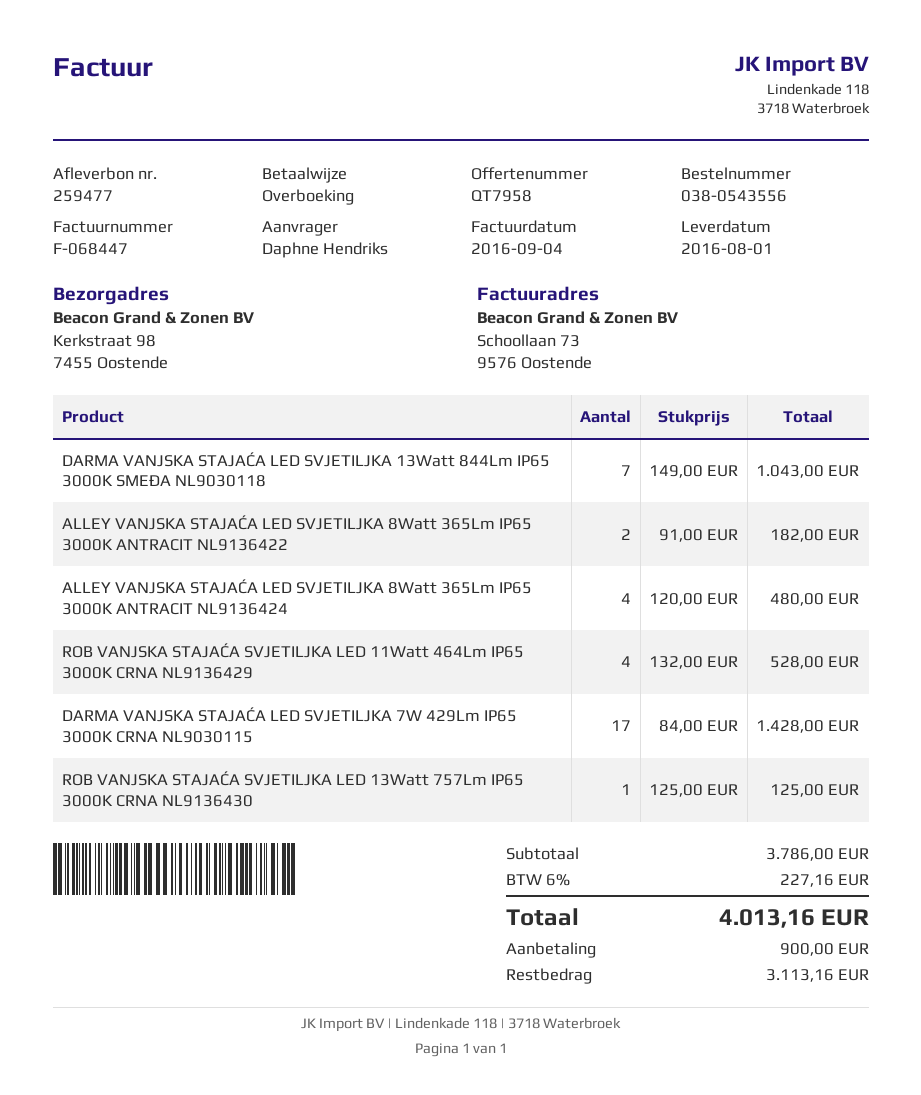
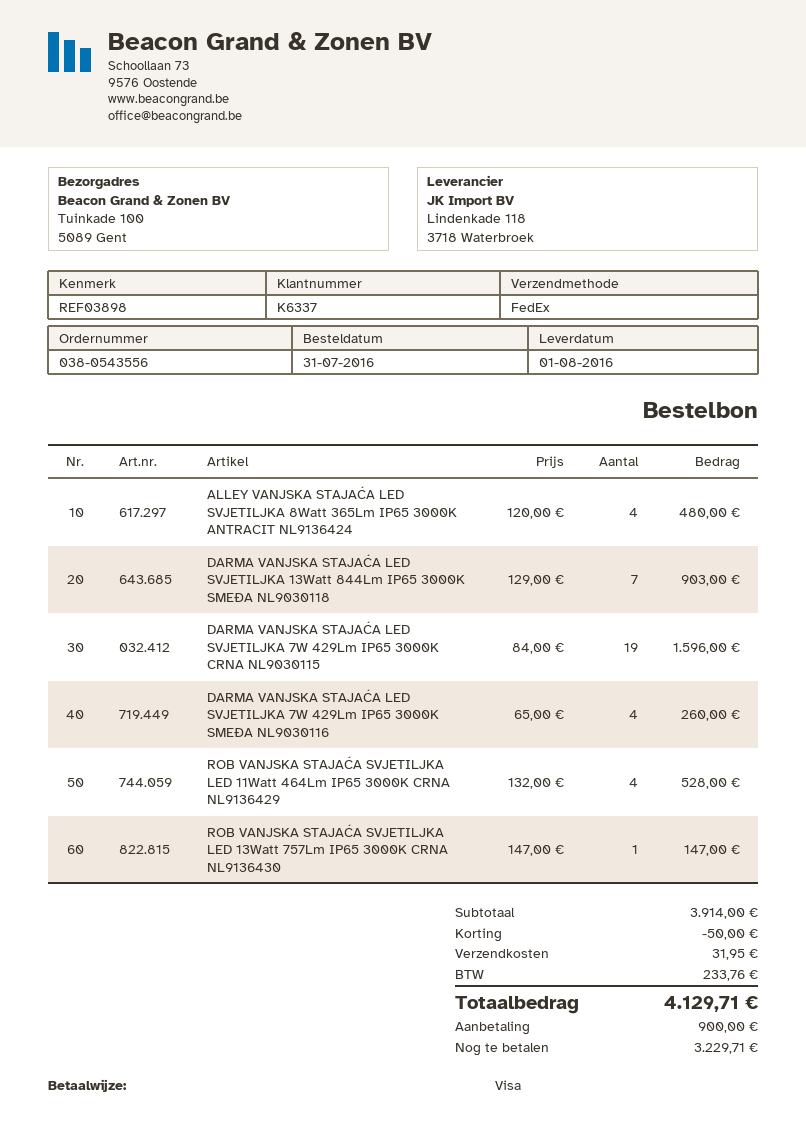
payment method: bank transfer -> Visa
ship to: Kerkstraat 98, 7455 Oostende -> Tuinkade 100, 5089 Gent
DARMA VANJSKA STAJAĆA LED SVJETILJKA 13Watt 844Lm IP65 3000K SMEĐA NL9030118: 7 x 149.00 = 1043.00 -> 7 x 129.00 = 903.00
ALLEY VANJSKA STAJAĆA LED SVJETILJKA 8Watt 365Lm IP65 3000K ANTRACIT NL9136422: 2 x 91.00 = 182.00 -> none
DARMA VANJSKA STAJAĆA LED SVJETILJKA 7W 429Lm IP65 3000K CRNA NL9030115: 17 x 84.00 = 1428.00 -> 19 x 84.00 = 1596.00
ROB VANJSKA STAJAĆA SVJETILJKA LED 13Watt 757Lm IP65 3000K CRNA NL9136430: 1 x 125.00 = 125.00 -> 1 x 147.00 = 147.00
DARMA VANJSKA STAJAĆA LED SVJETILJKA 7W 429Lm IP65 3000K SMEĐA NL9030116: none -> 4 x 65.00 = 260.00
subtotal: 3786.00 -> 3914.00
discount: none -> 50.00
shipping: none -> 31.95
tax: 227.16 -> 233.76
total: 4013.16 -> 4129.71
balance: 3113.16 -> 3229.71

